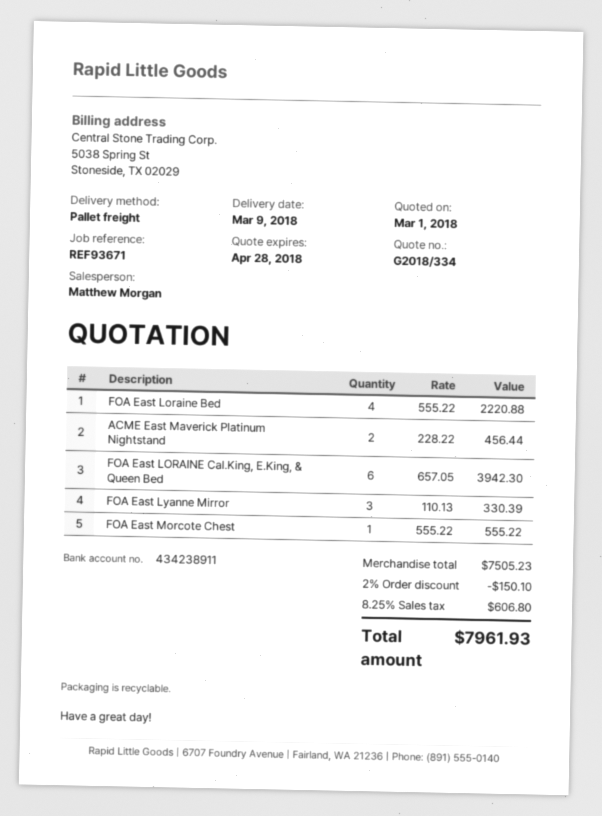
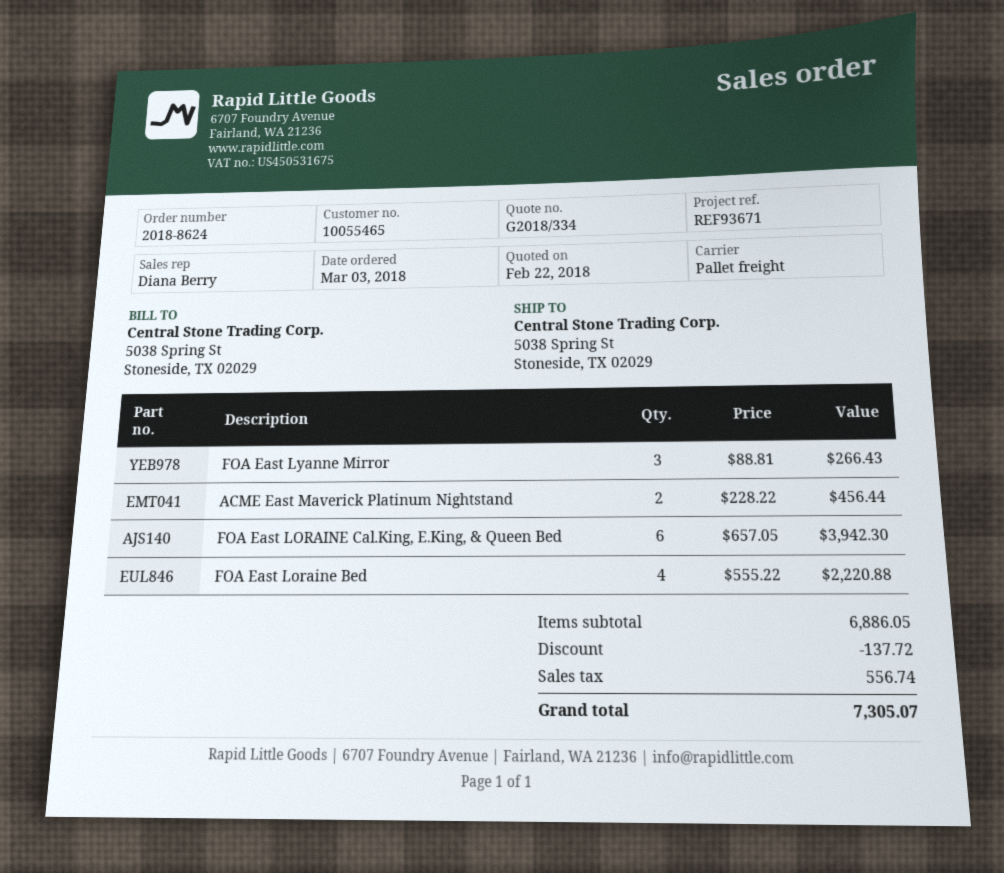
quote date: 2018-03-01 -> 2018-02-22
sales rep: Matthew Morgan -> Diana Berry
FOA East Lyanne Mirror: 3 x 110.13 = 330.39 -> 3 x 88.81 = 266.43
FOA East Morcote Chest: 1 x 555.22 = 555.22 -> none
subtotal: 7505.23 -> 6886.05
discount: 150.10 -> 137.72
tax: 606.80 -> 556.74
total: 7961.93 -> 7305.07

